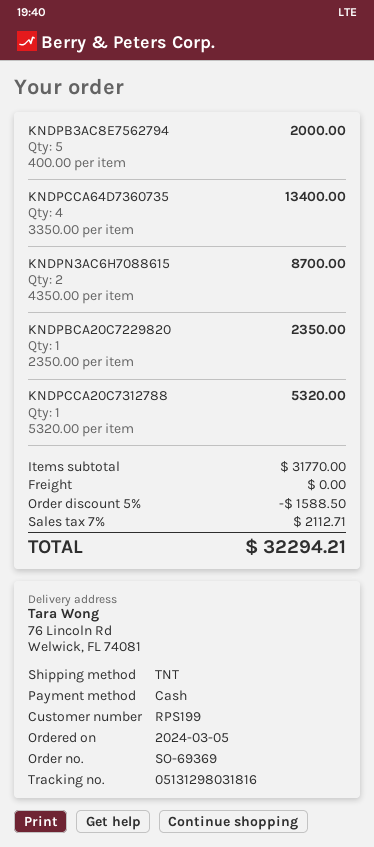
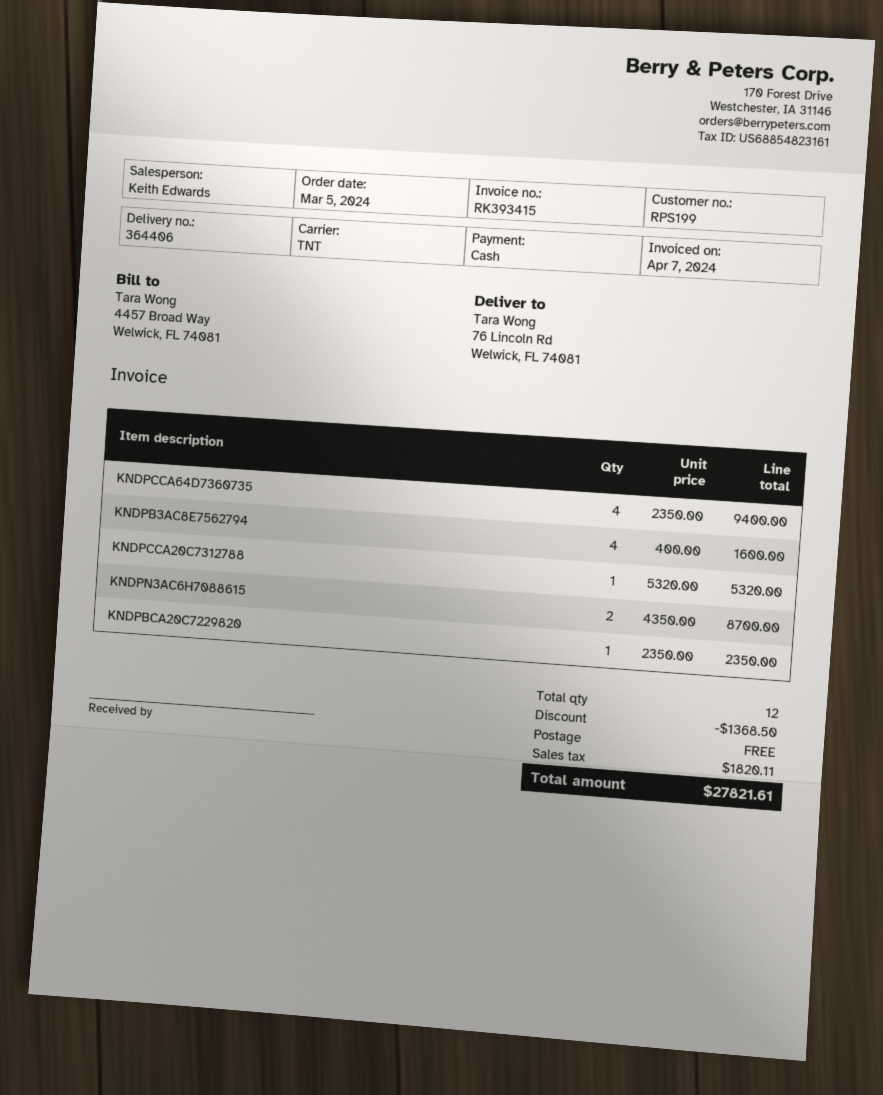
KNDPB3AC8E7562794: 5 x 400.00 = 2000.00 -> 4 x 400.00 = 1600.00
KNDPCCA64D7360735: 4 x 3350.00 = 13400.00 -> 4 x 2350.00 = 9400.00
discount: 1588.50 -> 1368.50
tax: 2112.71 -> 1820.11
total: 32294.21 -> 27821.61

